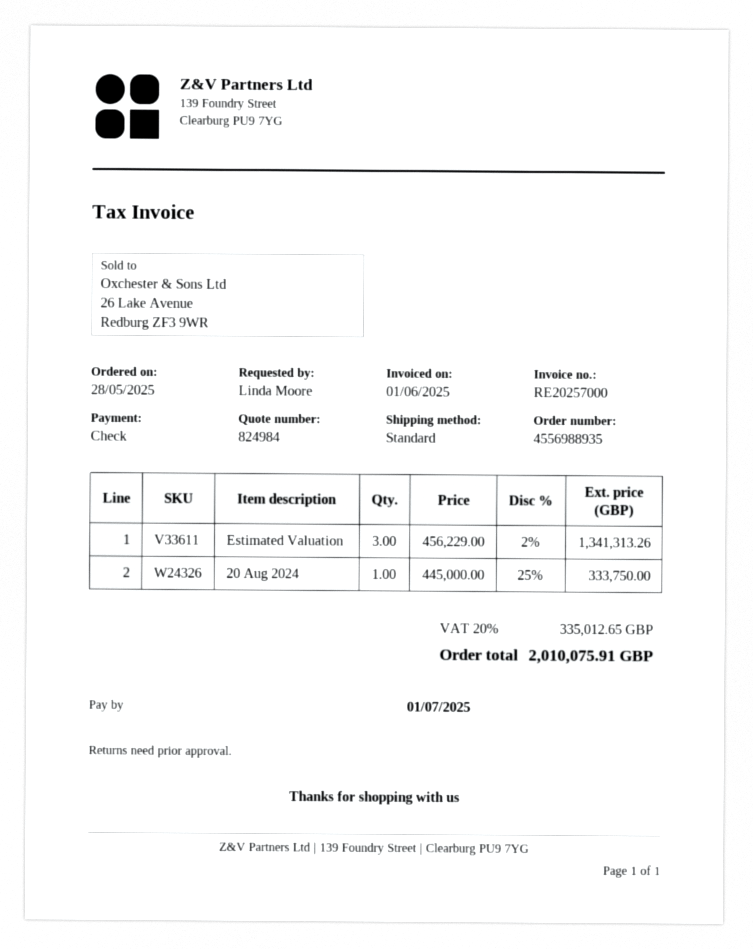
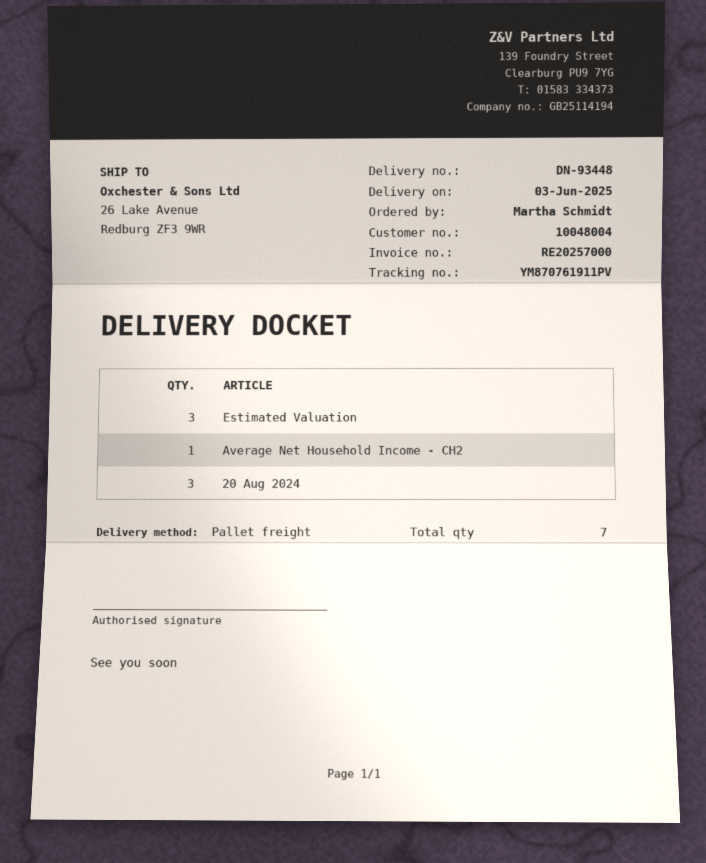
ordered by: Linda Moore -> Martha Schmidt
shipping method: standard -> pallet freight
20 Aug 2024: 1 -> 3
Average Net Household Income - CH2: none -> 1

